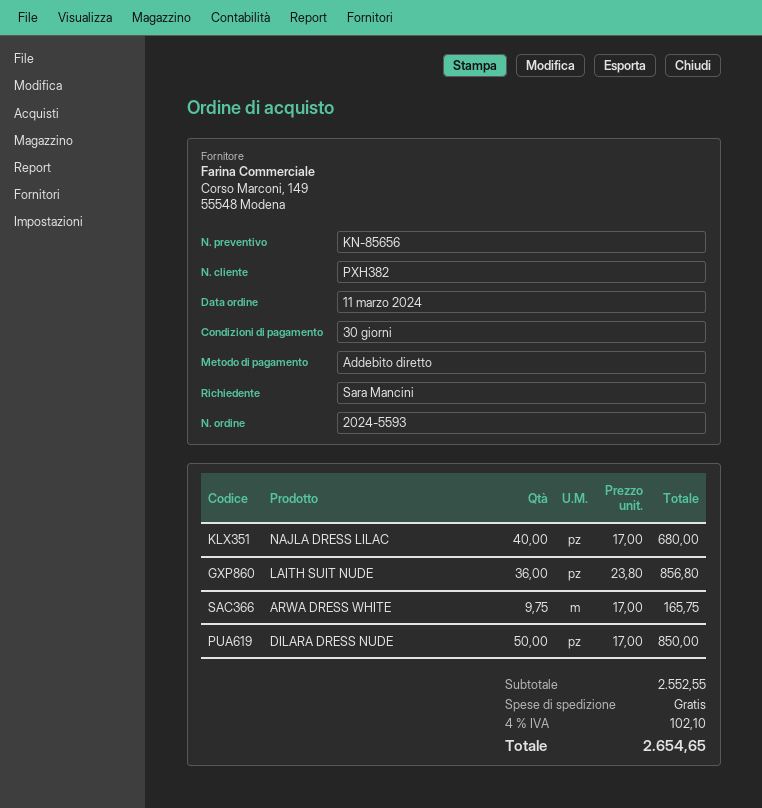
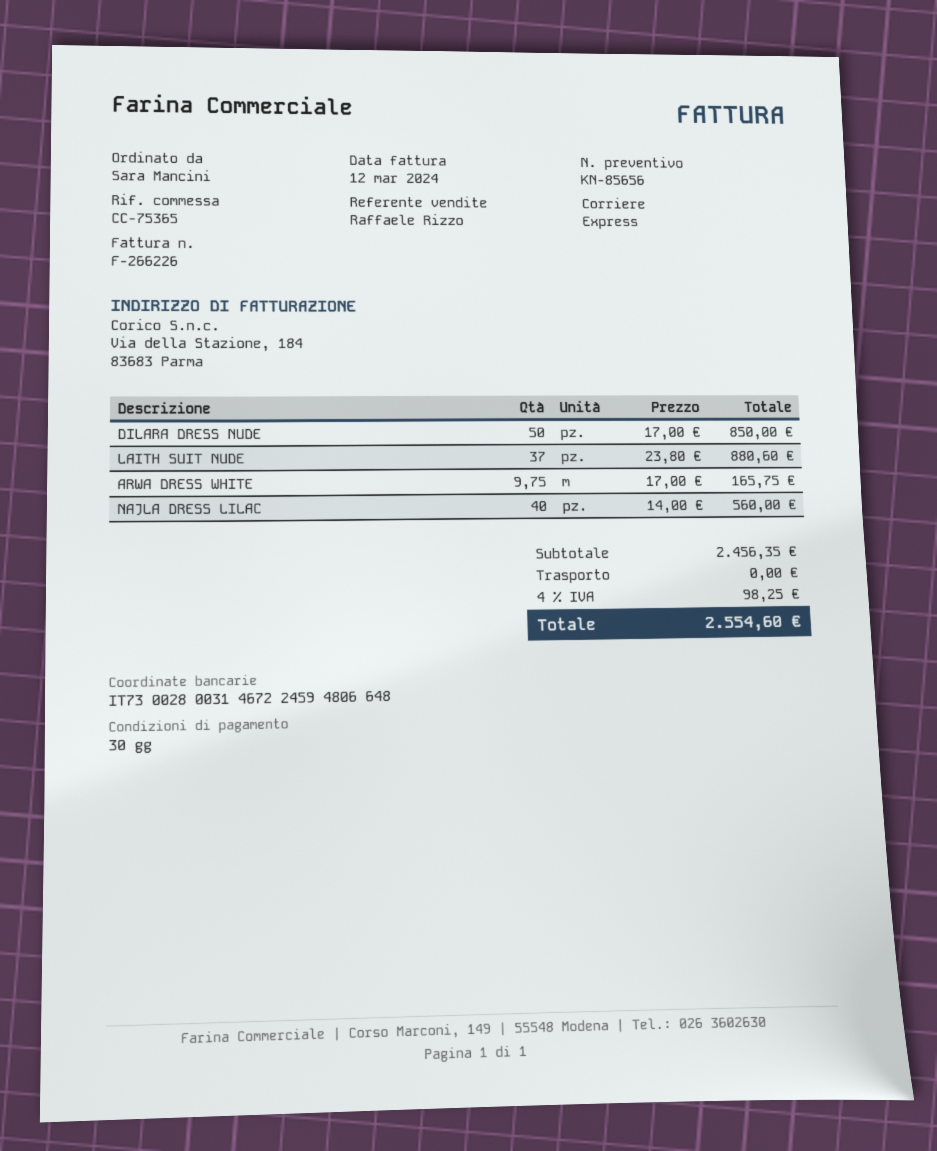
NAJLA DRESS LILAC: 40 x 17.00 = 680.00 -> 40 x 14.00 = 560.00
LAITH SUIT NUDE: 36 x 23.80 = 856.80 -> 37 x 23.80 = 880.60
subtotal: 2552.55 -> 2456.35
tax: 4% = 102.10 -> 4% = 98.25
total: 2654.65 -> 2554.60

